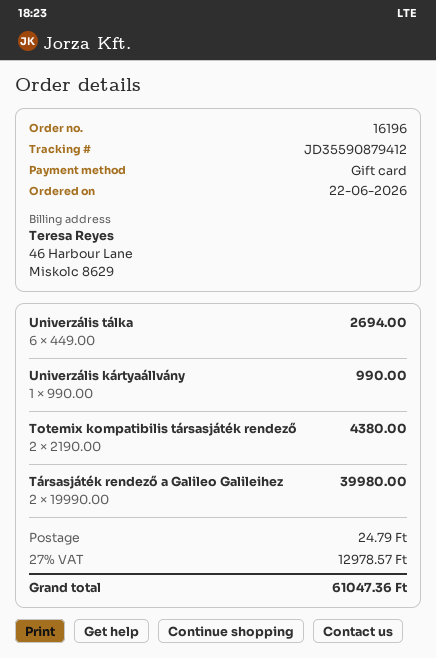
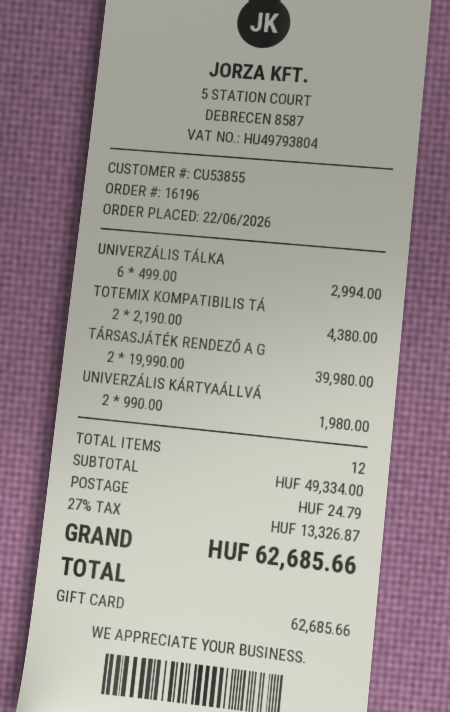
Univerzális tálka: 6 x 449.00 = 2694.00 -> 6 x 499.00 = 2994.00
Univerzális kártyaállvány: 1 x 990.00 = 990.00 -> 2 x 990.00 = 1980.00
tax: 27% = 12978.57 -> 27% = 13326.87
total: 61047.36 -> 62685.66

